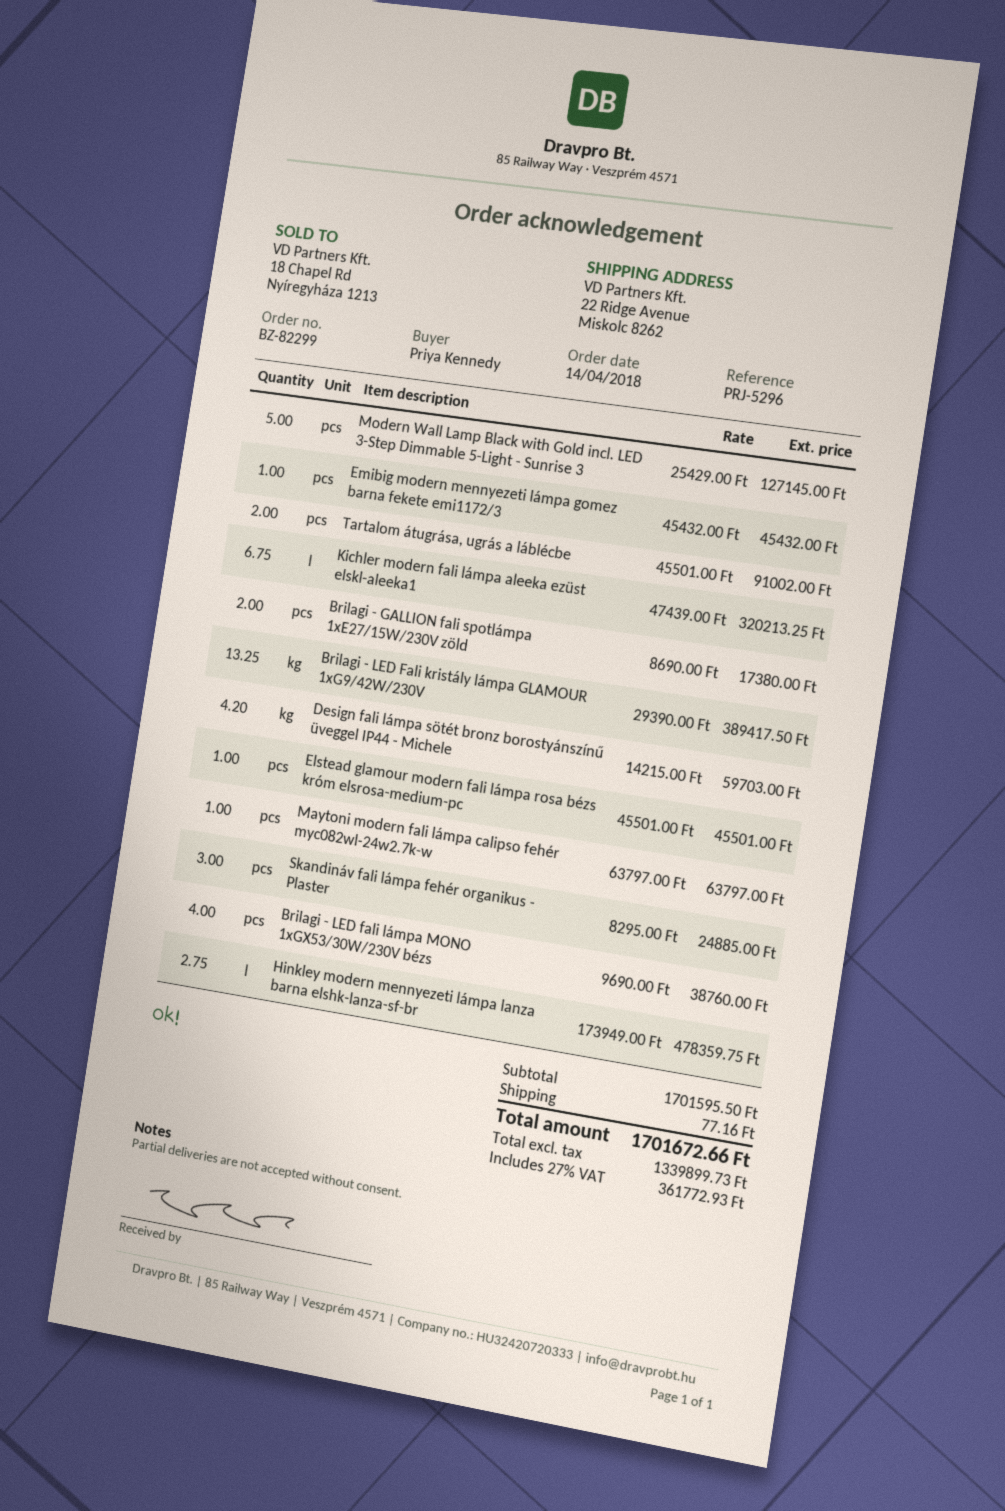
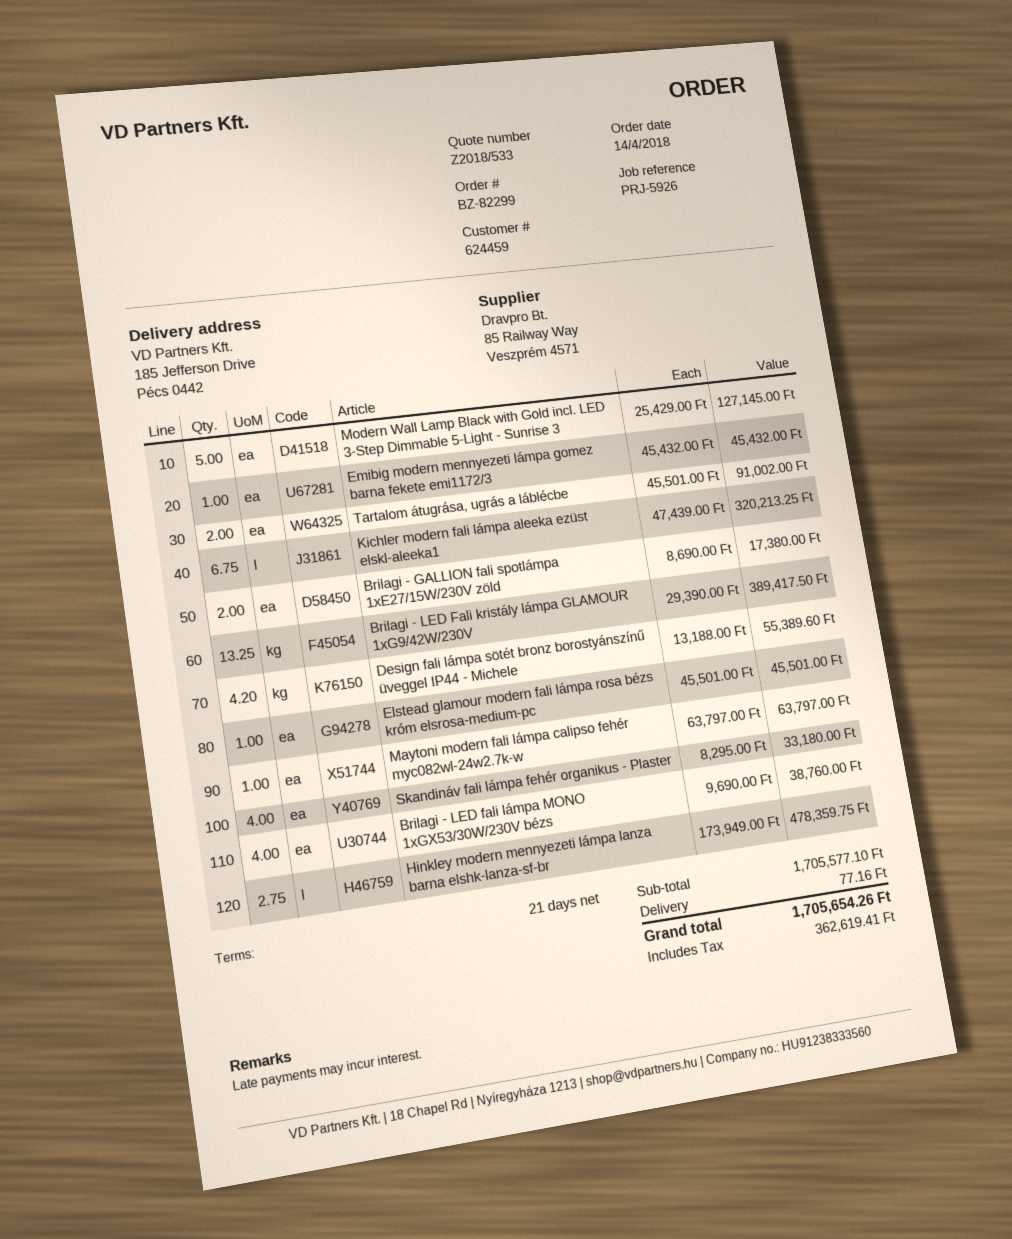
reference: PRJ-5296 -> PRJ-5926
ship to: 22 Ridge Avenue, Miskolc 8262 -> 185 Jefferson Drive, Pécs 0442
Design fali lámpa sötét bronz borostyánszínű üveggel IP44 - Michele: 4.2 x 14215.00 = 59703.00 -> 4.2 x 13188.00 = 55389.60
Skandináv fali lámpa fehér organikus - Plaster: 3 x 8295.00 = 24885.00 -> 4 x 8295.00 = 33180.00
subtotal: 1701595.50 -> 1705577.10
tax: 361772.93 -> 362619.41
total: 1701672.66 -> 1705654.26

